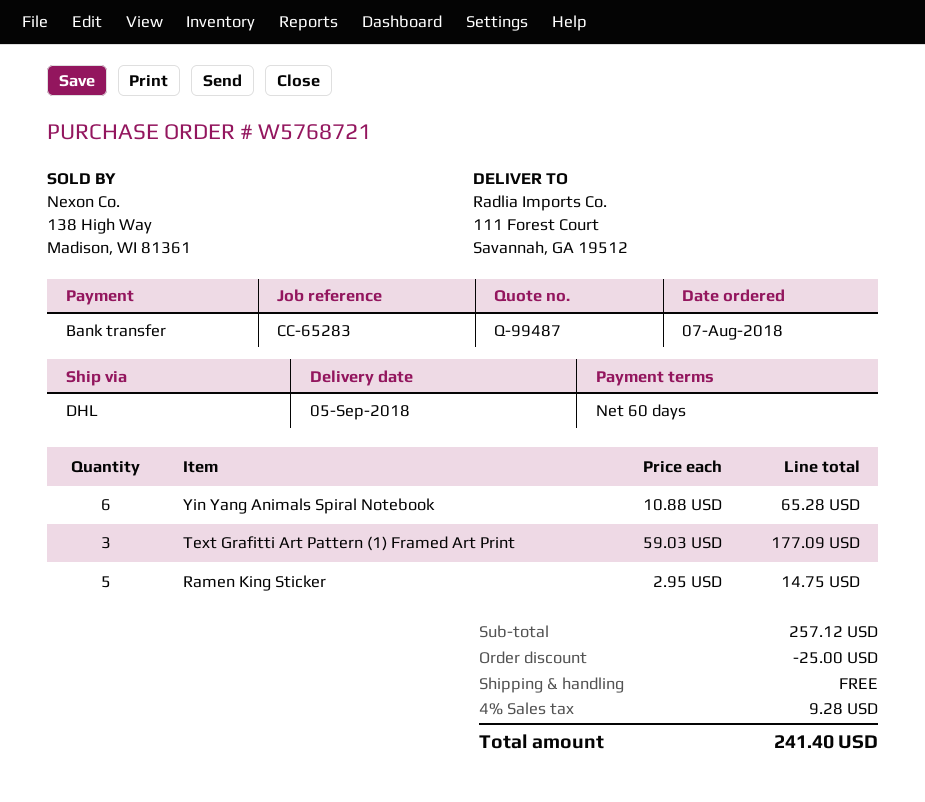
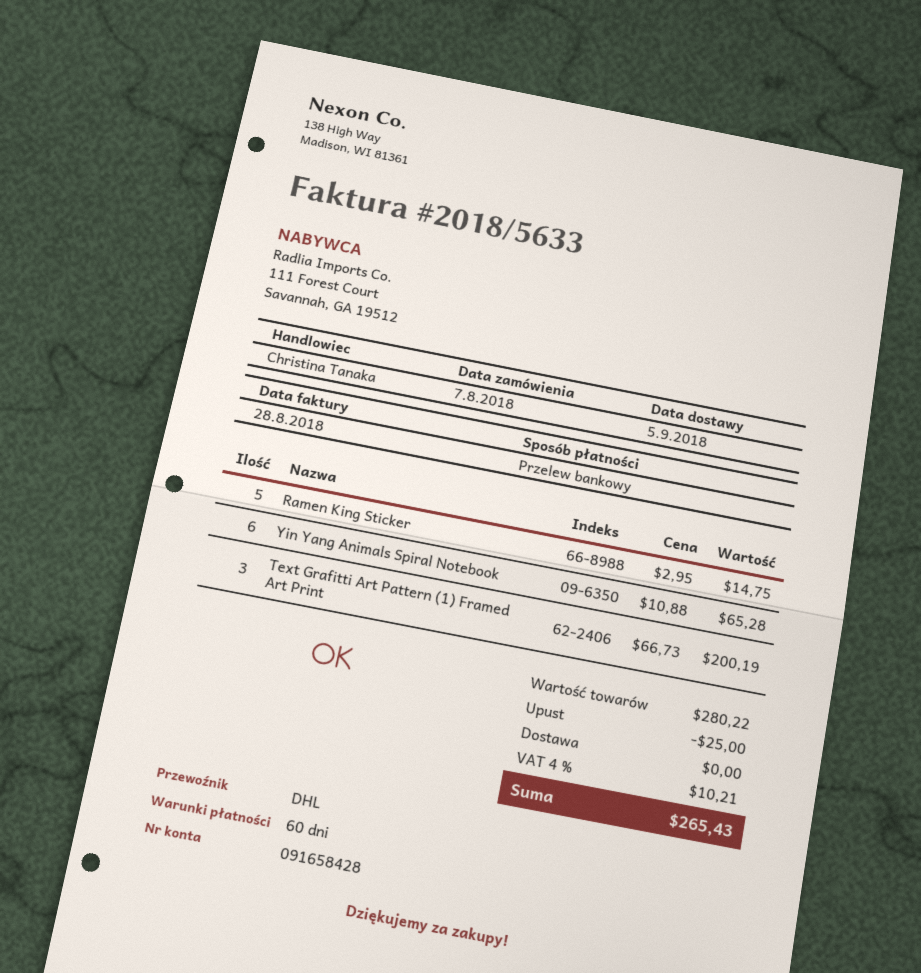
Text Grafitti Art Pattern (1) Framed Art Print: 3 x 59.03 = 177.09 -> 3 x 66.73 = 200.19
subtotal: 257.12 -> 280.22
tax: 4% = 9.28 -> 4% = 10.21
total: 241.40 -> 265.43

